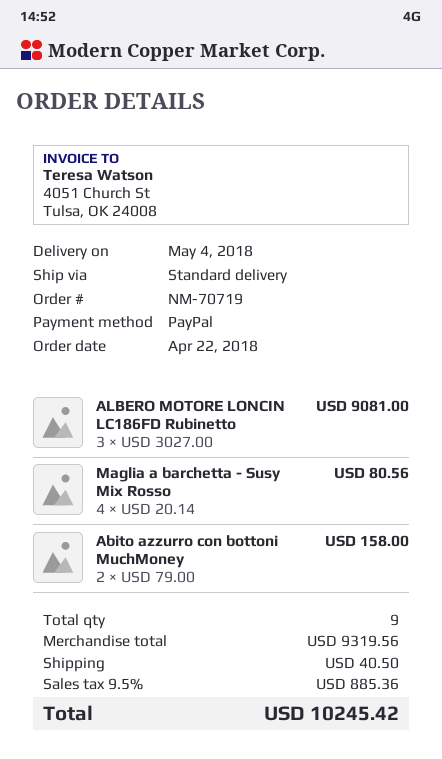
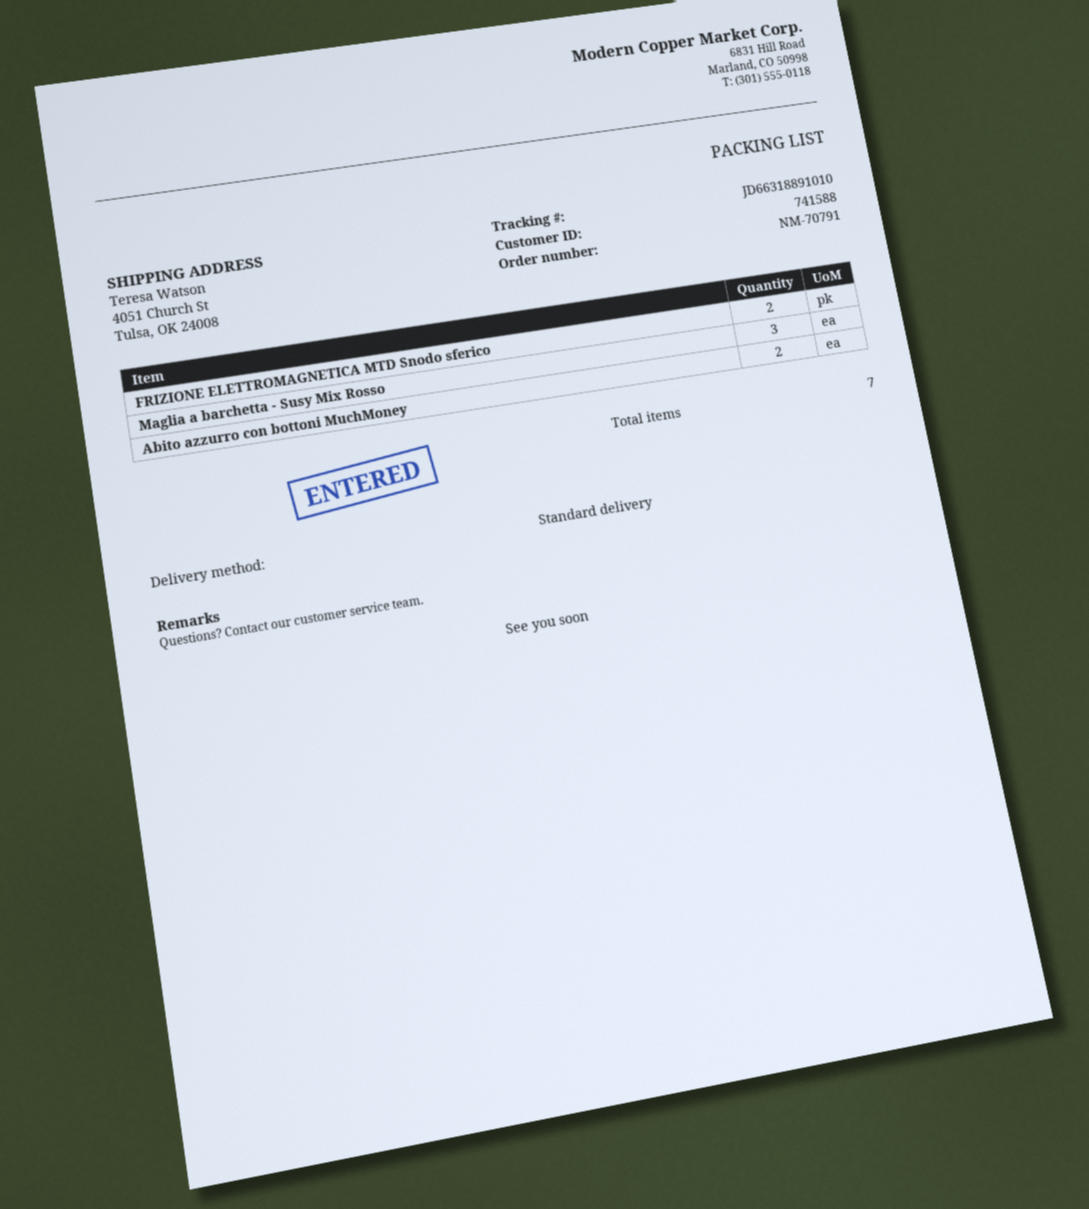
order number: NM-70719 -> NM-70791
ALBERO MOTORE LONCIN LC186FD Rubinetto: 3 -> none
Maglia a barchetta - Susy Mix Rosso: 4 -> 3
FRIZIONE ELETTROMAGNETICA MTD Snodo sferico: none -> 2
total quantity: 9 -> 7

